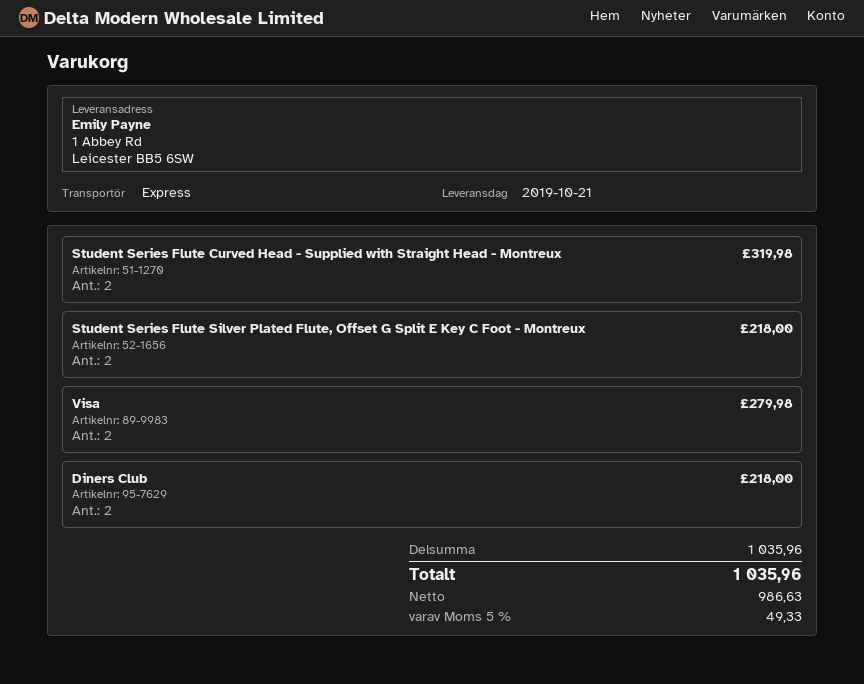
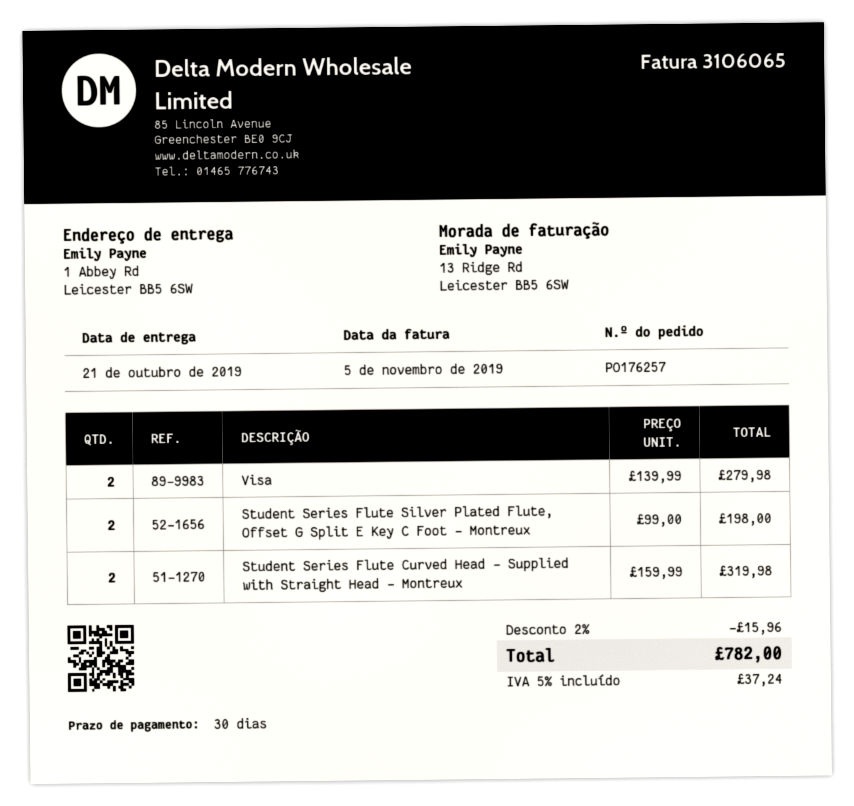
Student Series Flute Silver Plated Flute, Offset G Split E Key C Foot - Montreux: 2 for 218.00 -> 2 for 198.00
Diners Club: 2 for 218.00 -> none
discount: none -> 2% = 15.96
tax: 5% = 49.33 -> 5% = 37.24
total: 1035.96 -> 782.00

